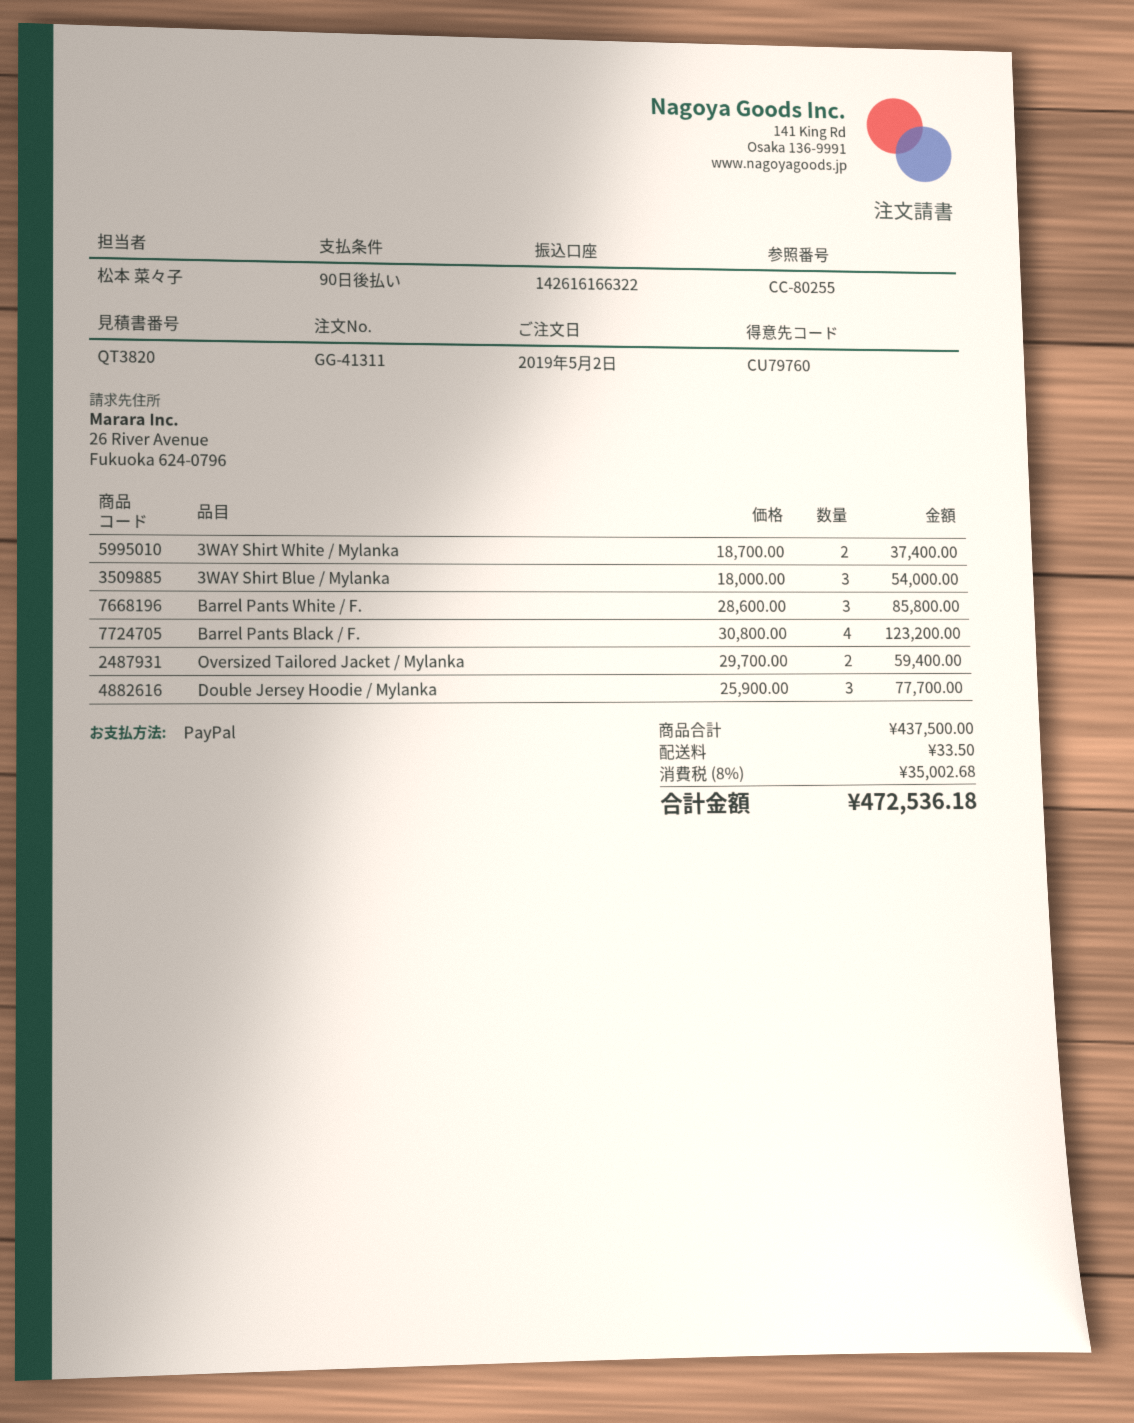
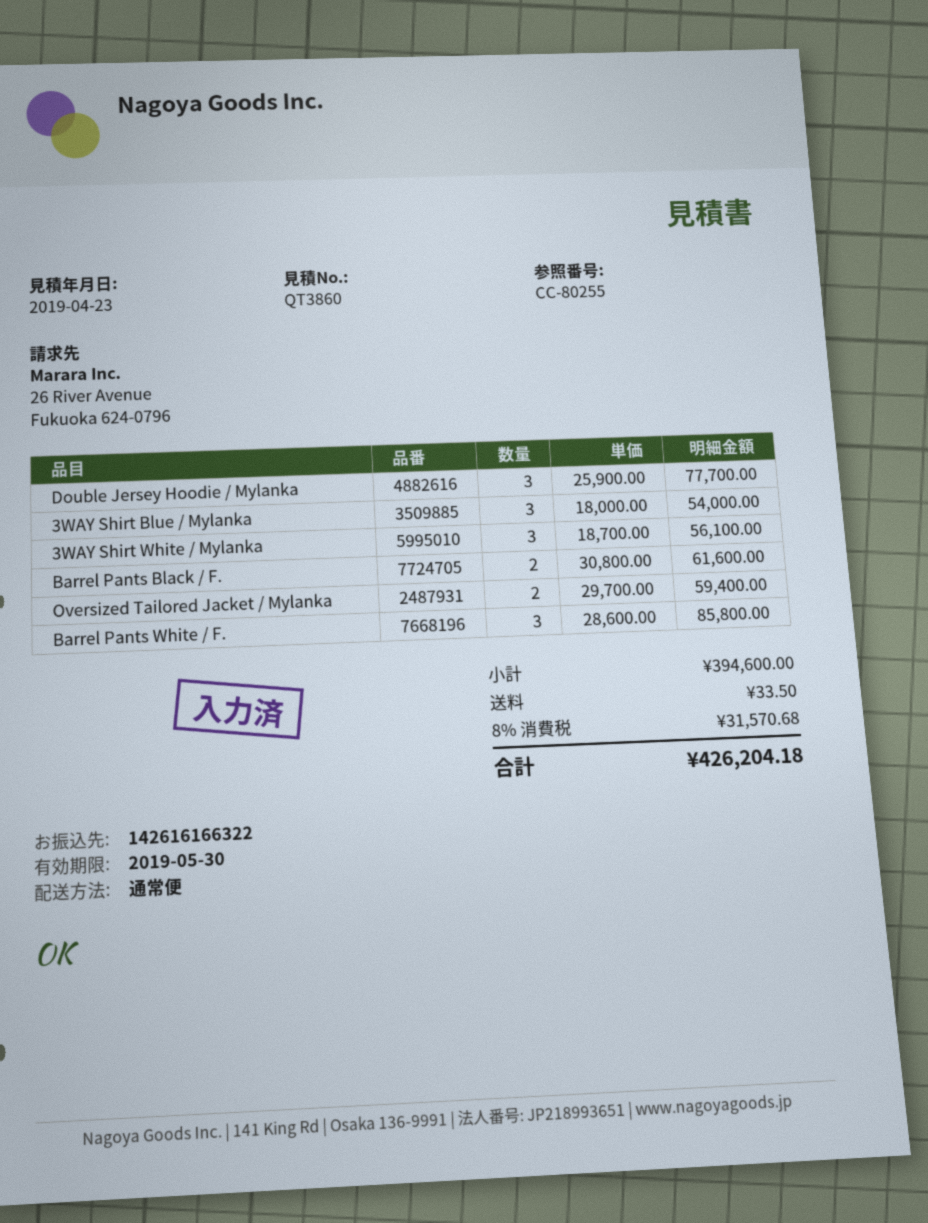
quote number: QT3820 -> QT3860
3WAY Shirt White / Mylanka: 2 x 18700.00 = 37400.00 -> 3 x 18700.00 = 56100.00
Barrel Pants Black / F.: 4 x 30800.00 = 123200.00 -> 2 x 30800.00 = 61600.00
subtotal: 437500.00 -> 394600.00
tax: 8% = 35002.68 -> 8% = 31570.68
total: 472536.18 -> 426204.18

